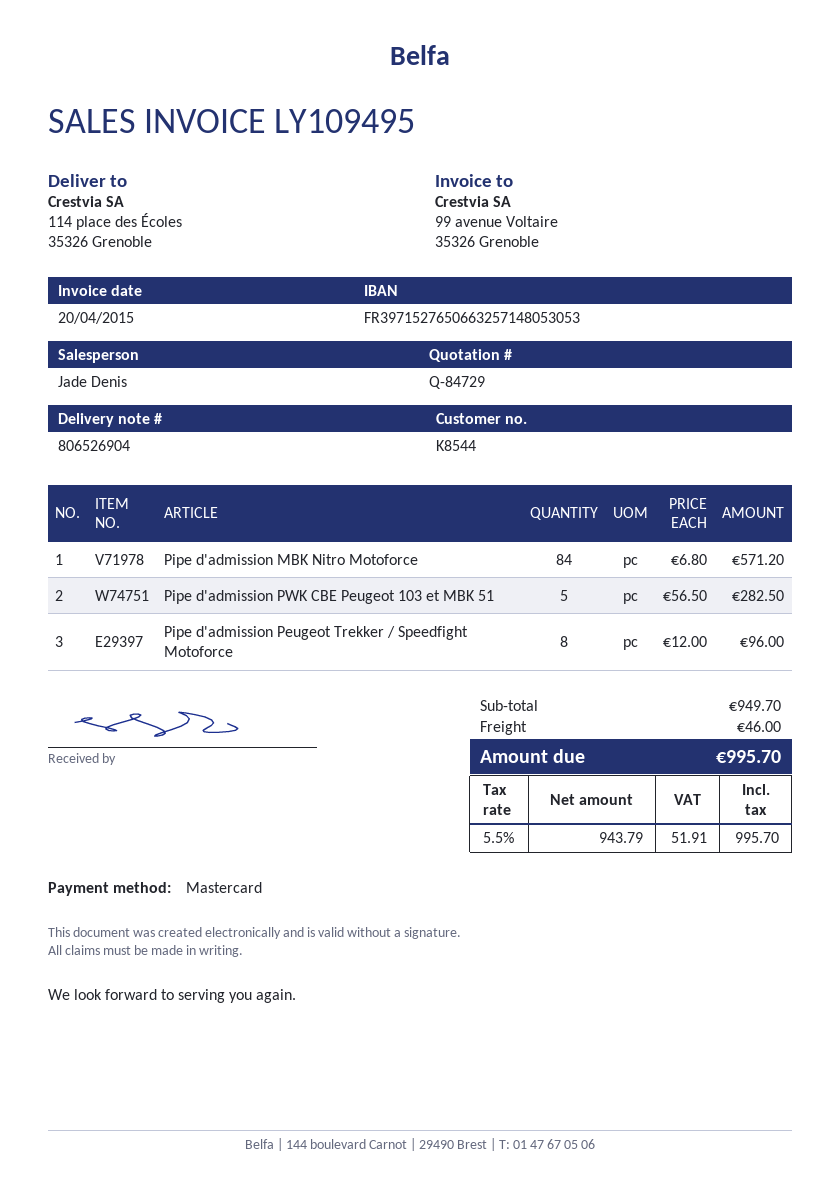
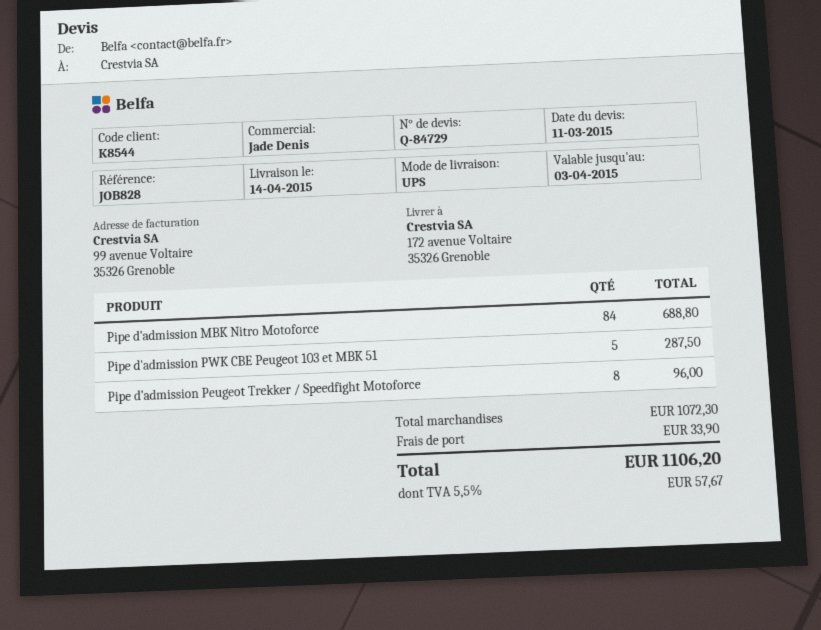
ship to: 114 place des Écoles, 35326 Grenoble -> 172 avenue Voltaire, 35326 Grenoble
Pipe d'admission MBK Nitro Motoforce: 84 for 571.20 -> 84 for 688.80
Pipe d'admission PWK CBE Peugeot 103 et MBK 51: 5 for 282.50 -> 5 for 287.50
subtotal: 949.70 -> 1072.30
shipping: 46.00 -> 33.90
tax: 5.5% = 51.91 -> 5.5% = 57.67
total: 995.70 -> 1106.20

